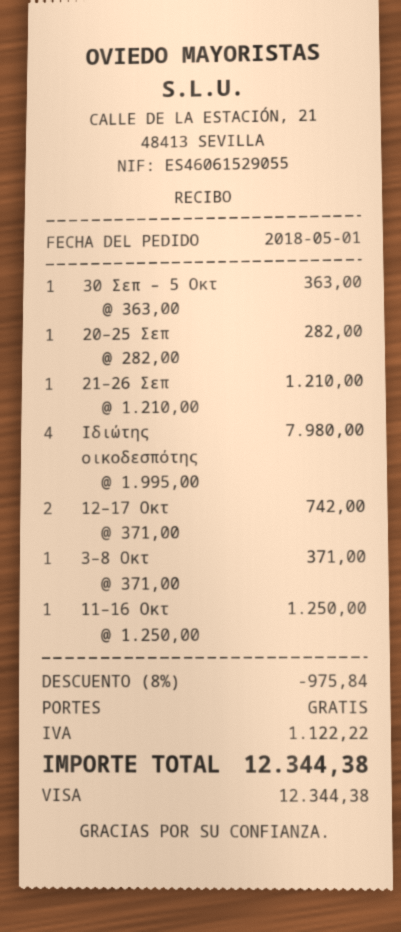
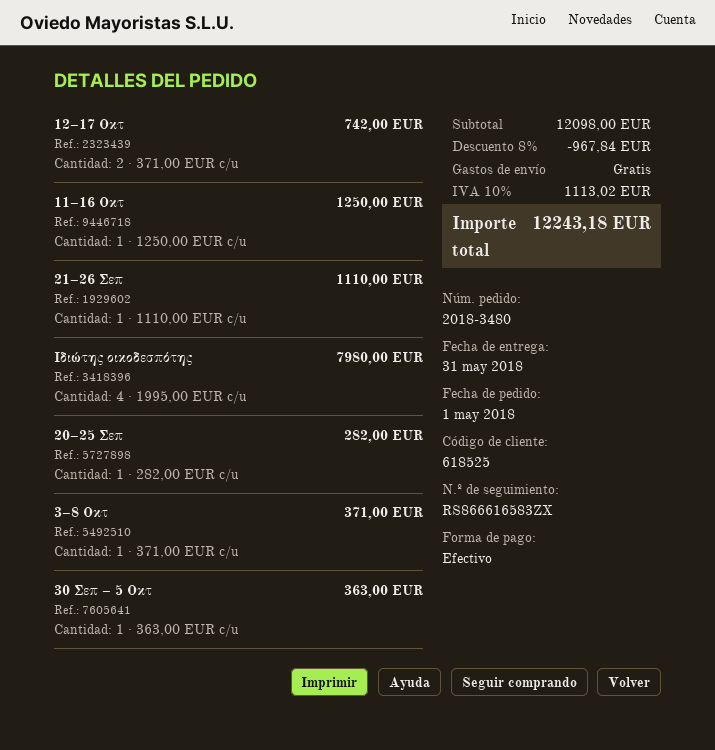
payment method: Visa -> cash
21–26 Σεπ: 1 x 1210.00 = 1210.00 -> 1 x 1110.00 = 1110.00
discount: 8% = 975.84 -> 8% = 967.84
tax: 1122.22 -> 1113.02
total: 12344.38 -> 12243.18

